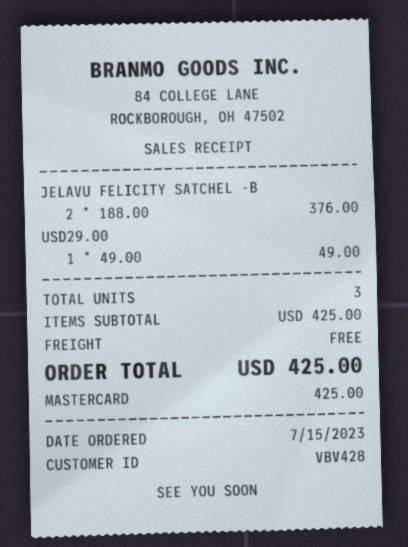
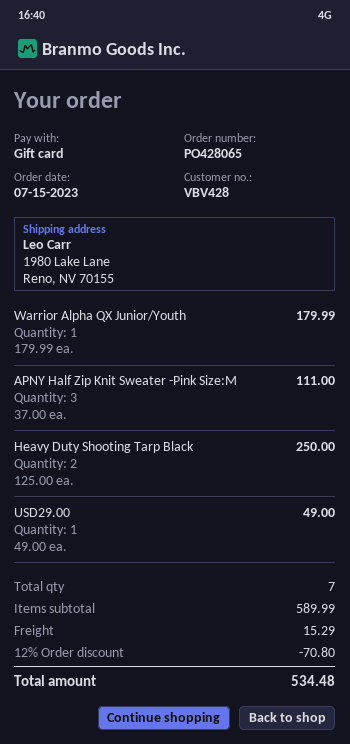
payment method: Mastercard -> gift card
JELAVU FELICITY SATCHEL -B: 2 x 188.00 = 376.00 -> none
Warrior Alpha QX Junior/Youth: none -> 1 x 179.99 = 179.99
APNY Half Zip Knit Sweater -Pink Size:M: none -> 3 x 37.00 = 111.00
Heavy Duty Shooting Tarp Black: none -> 2 x 125.00 = 250.00
total quantity: 3 -> 7
subtotal: 425.00 -> 589.99
discount: none -> 12% = 70.80
shipping: 0.00 -> 15.29
total: 425.00 -> 534.48

